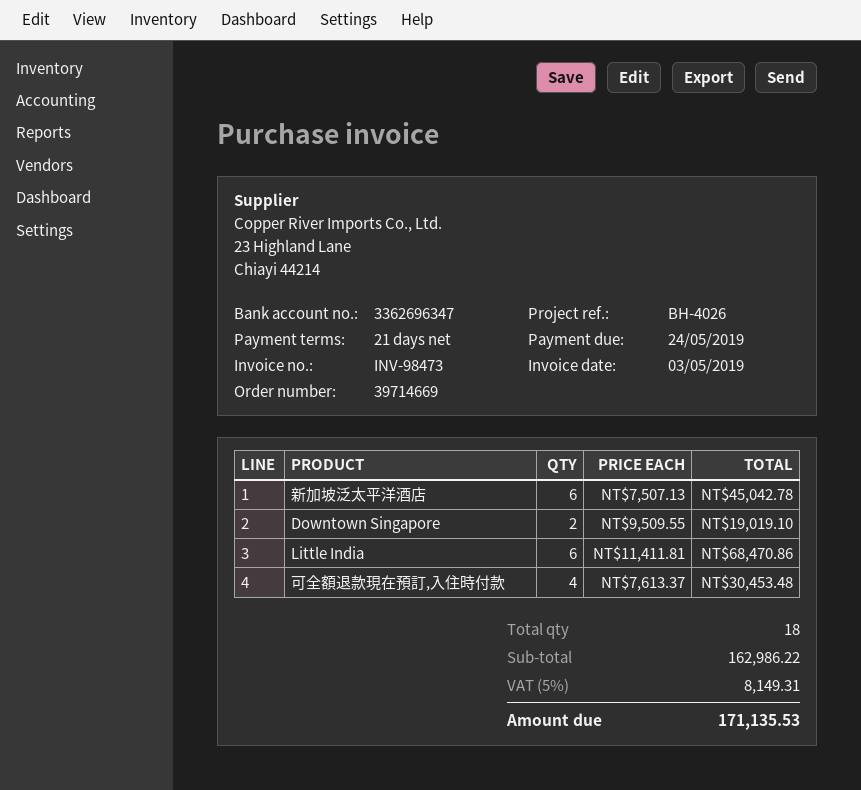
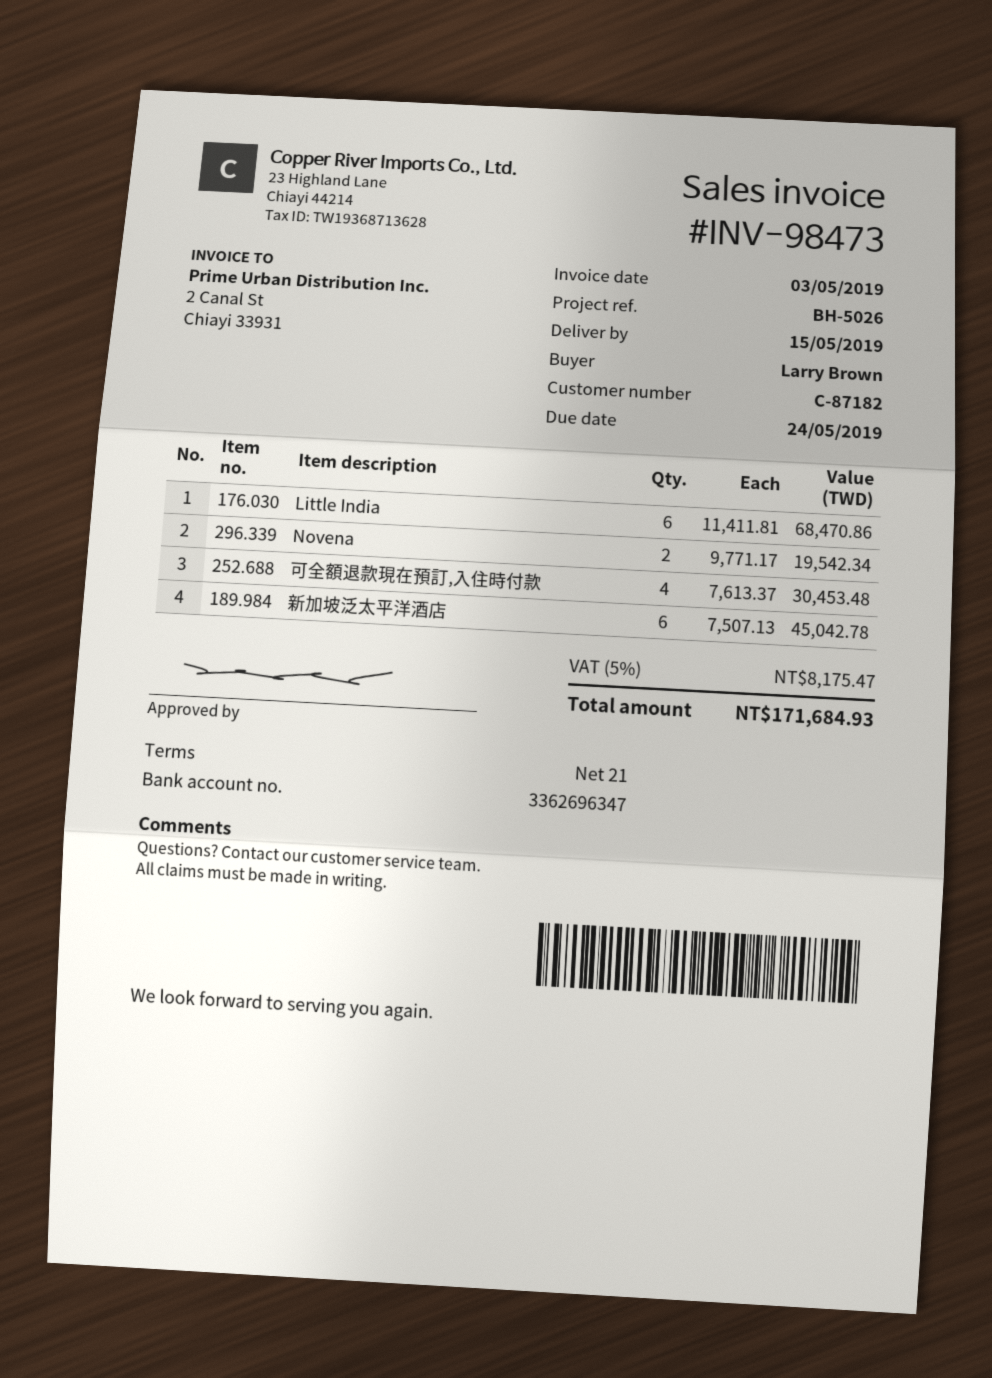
reference: BH-4026 -> BH-5026
Downtown Singapore: 2 x 9509.55 = 19019.10 -> none
Novena: none -> 2 x 9771.17 = 19542.34
tax: 5% = 8149.31 -> 5% = 8175.47
total: 171135.53 -> 171684.93

